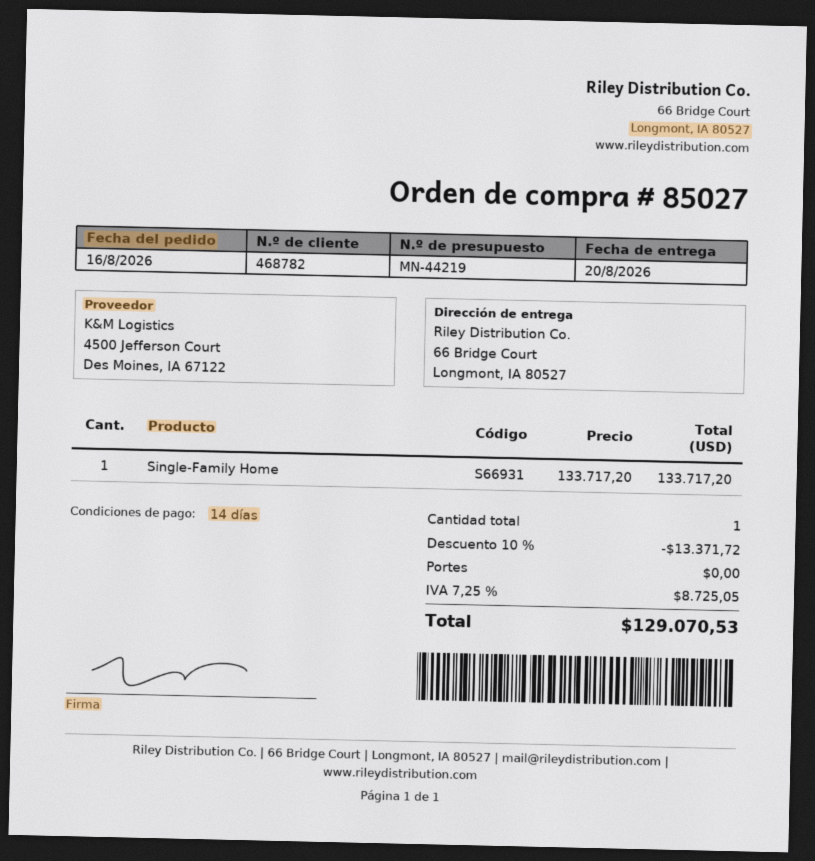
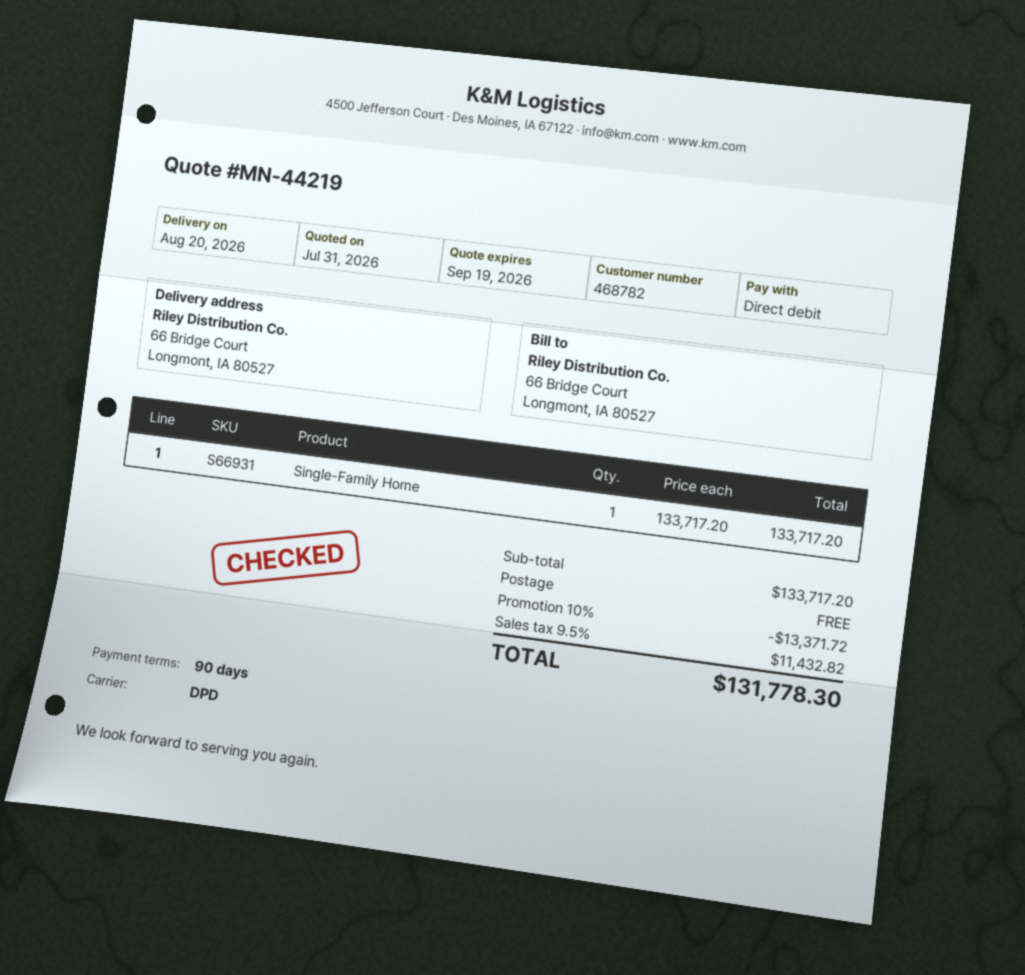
payment terms: 14 days -> 90 days
tax: 7.25% = 8725.05 -> 9.5% = 11432.82
total: 129070.53 -> 131778.30

